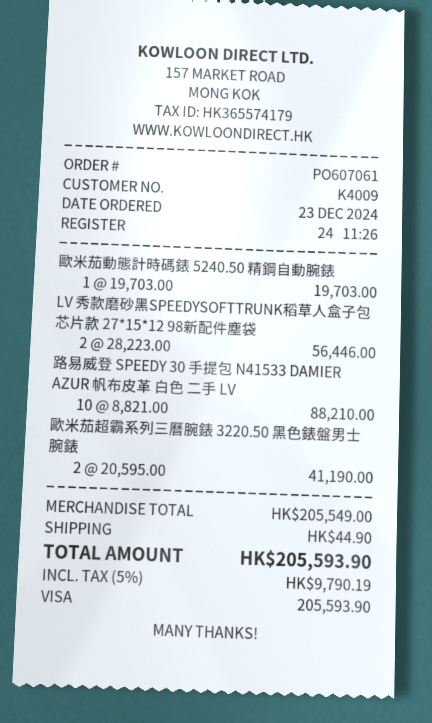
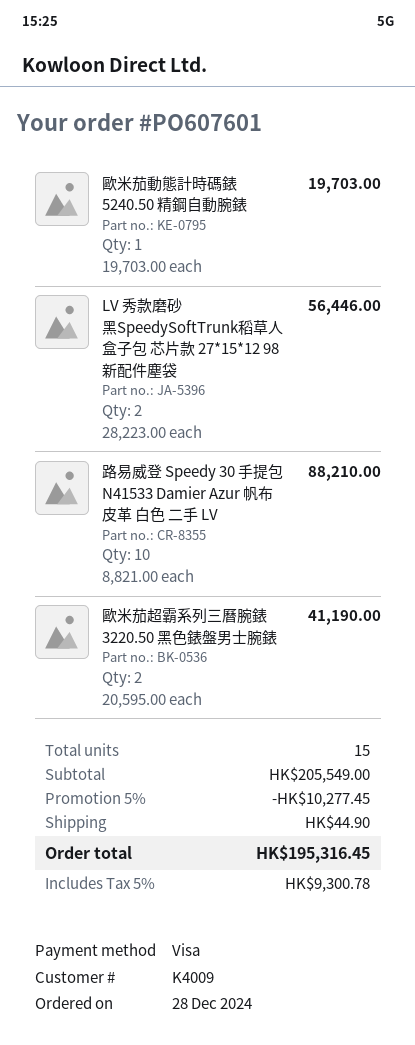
order number: PO607061 -> PO607601
order date: 2024-12-23 -> 2024-12-28
discount: none -> 5% = 10277.45
tax: 5% = 9790.19 -> 5% = 9300.78
total: 205593.90 -> 195316.45

